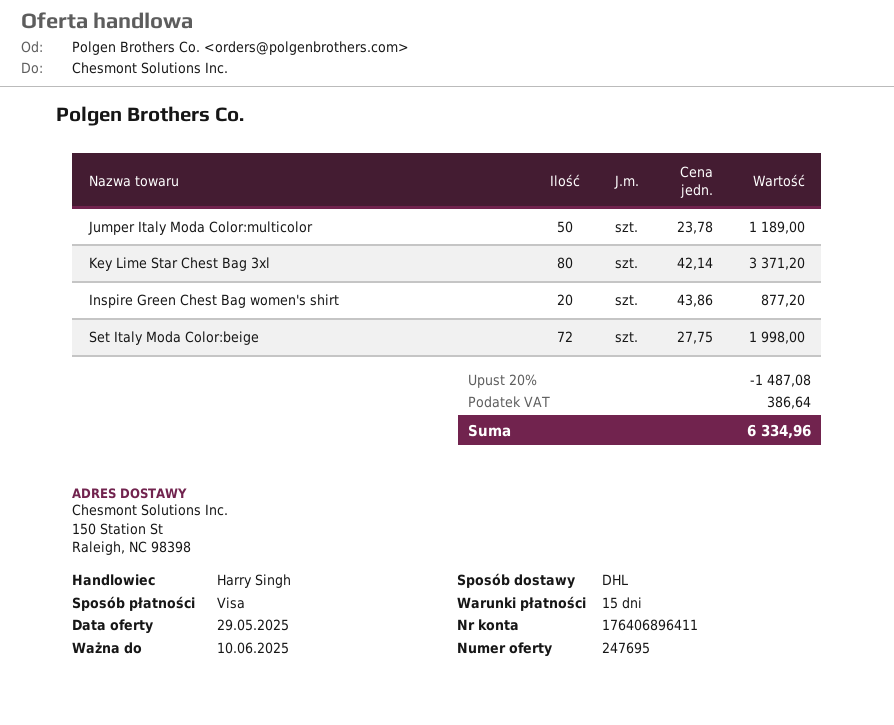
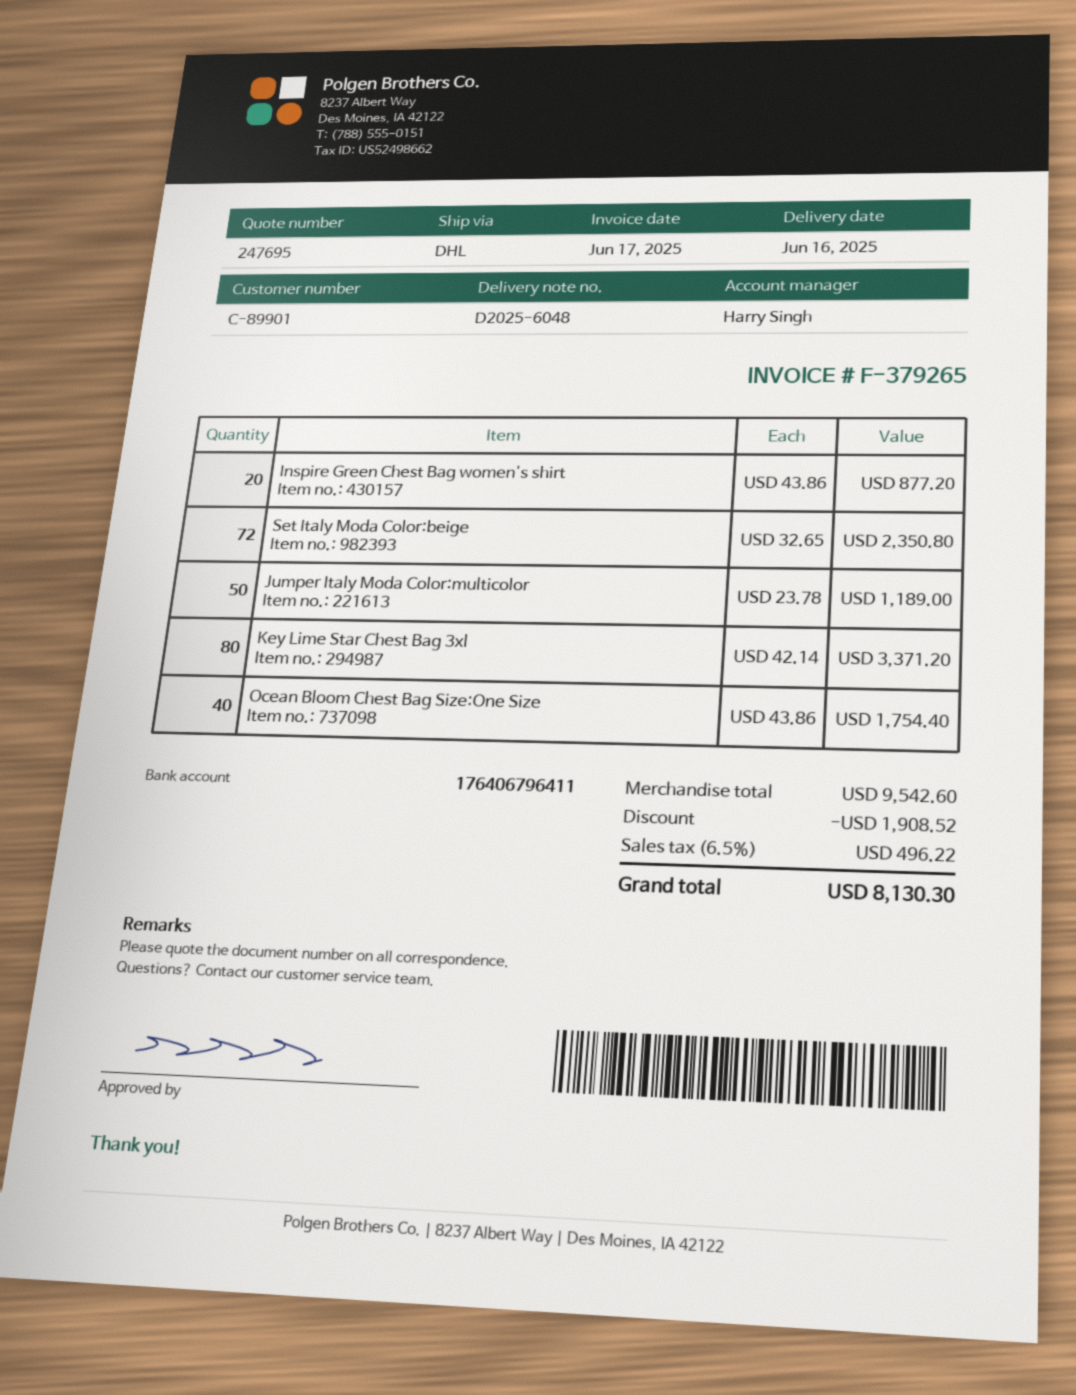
bank account: 176406896411 -> 176406796411
Set Italy Moda Color:beige: 72 x 27.75 = 1998.00 -> 72 x 32.65 = 2350.80
Ocean Bloom Chest Bag Size:One Size: none -> 40 x 43.86 = 1754.40
discount: 1487.08 -> 1908.52
tax: 386.64 -> 496.22
total: 6334.96 -> 8130.30

